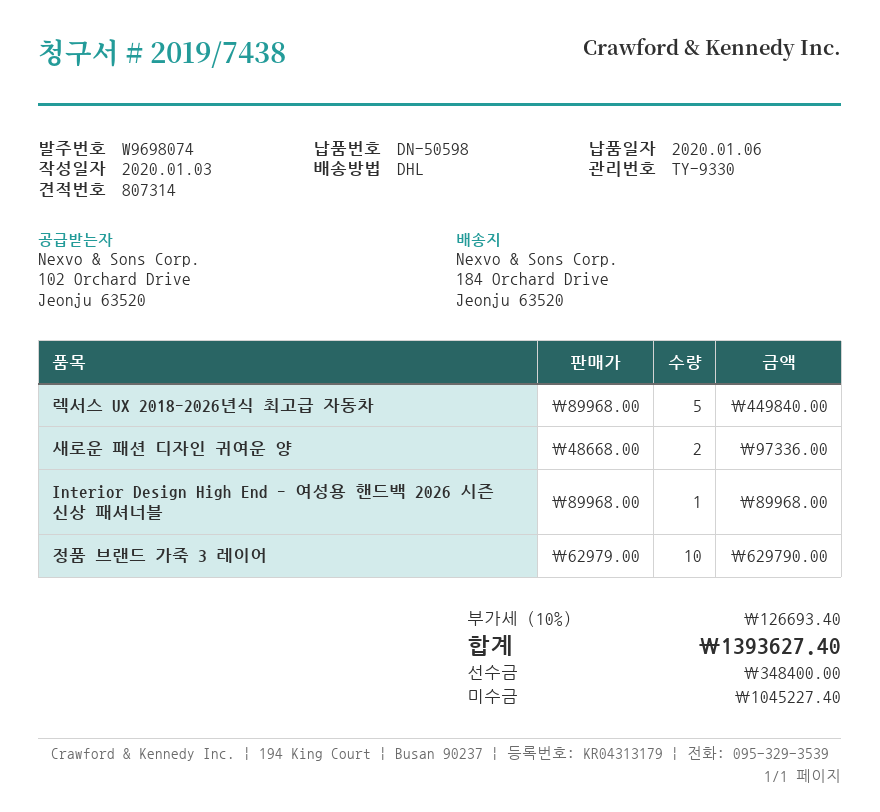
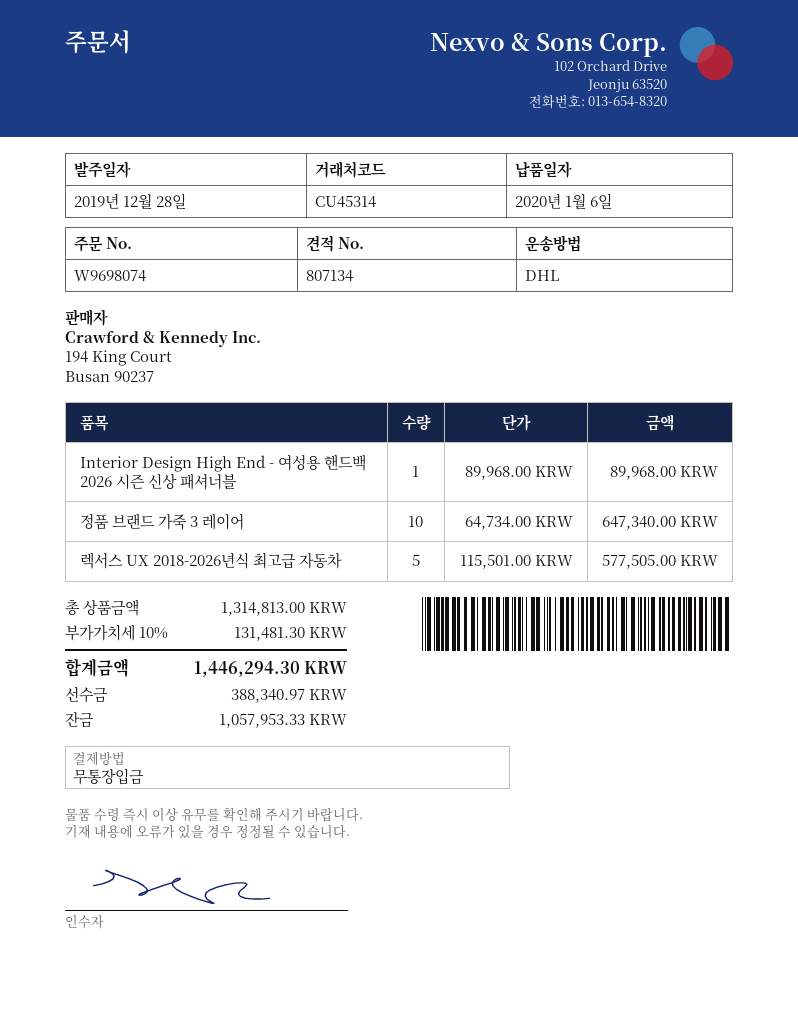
quote number: 807314 -> 807134
렉서스 UX 2018-2026년식 최고급 자동차: 5 x 89968.00 = 449840.00 -> 5 x 115501.00 = 577505.00
새로운 패션 디자인 귀여운 양: 2 x 48668.00 = 97336.00 -> none
정품 브랜드 가죽 3 레이어: 10 x 62979.00 = 629790.00 -> 10 x 64734.00 = 647340.00
tax: 10% = 126693.40 -> 10% = 131481.30
total: 1393627.40 -> 1446294.30
deposit: 348400.00 -> 388340.97
balance: 1045227.40 -> 1057953.33

